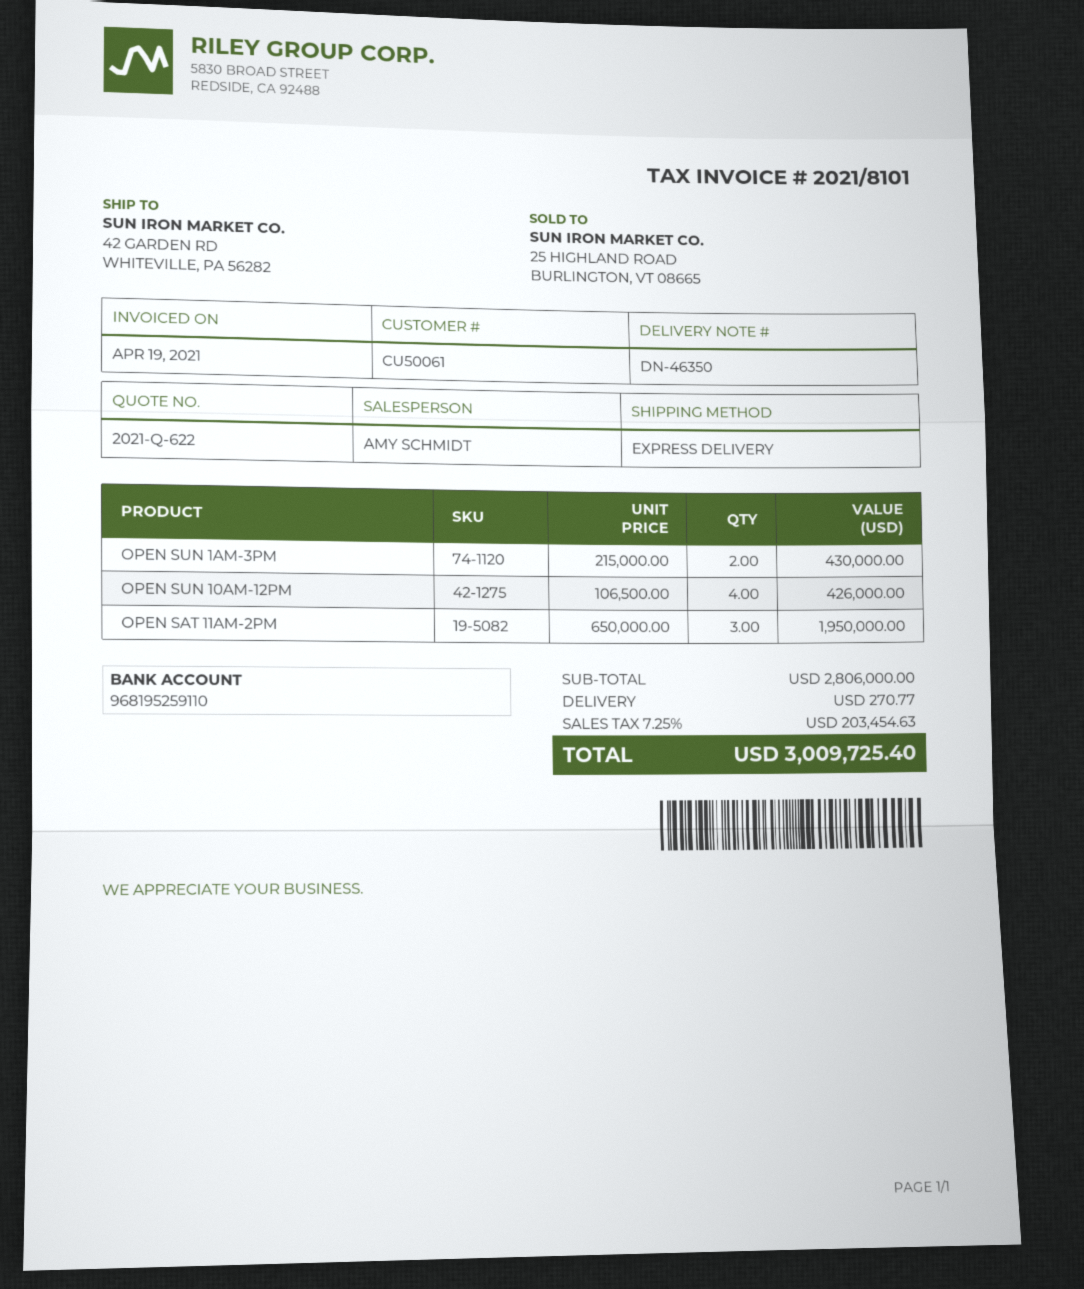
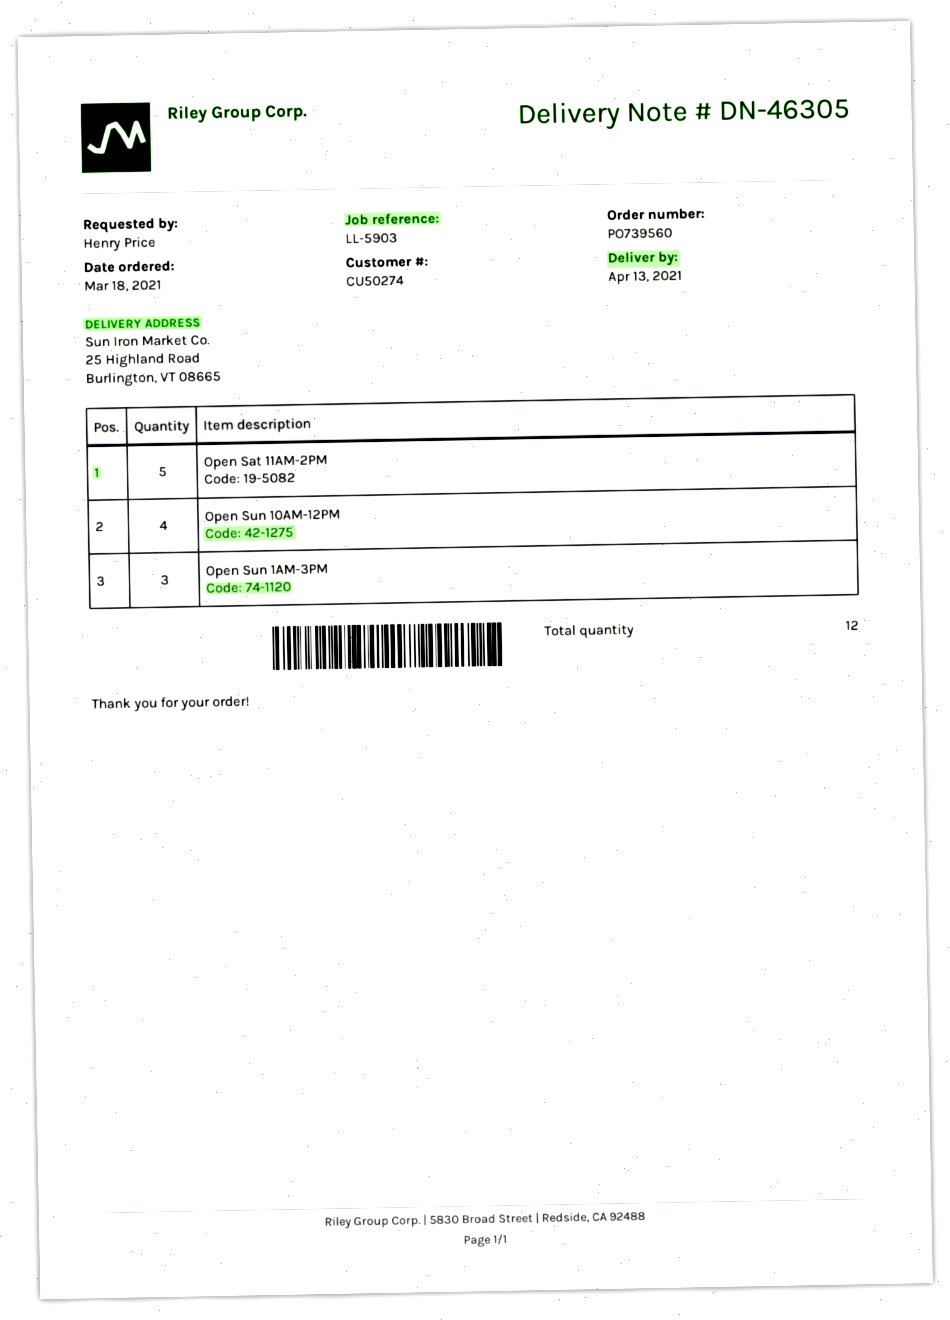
delivery note number: DN-46350 -> DN-46305
customer number: CU50061 -> CU50274
ship to: 42 GARDEN RD, WHITEVILLE, PA 56282 -> 25 Highland Road, Burlington, VT 08665
OPEN SUN 1AM-3PM: 2 -> 3
OPEN SAT 11AM-2PM: 3 -> 5

